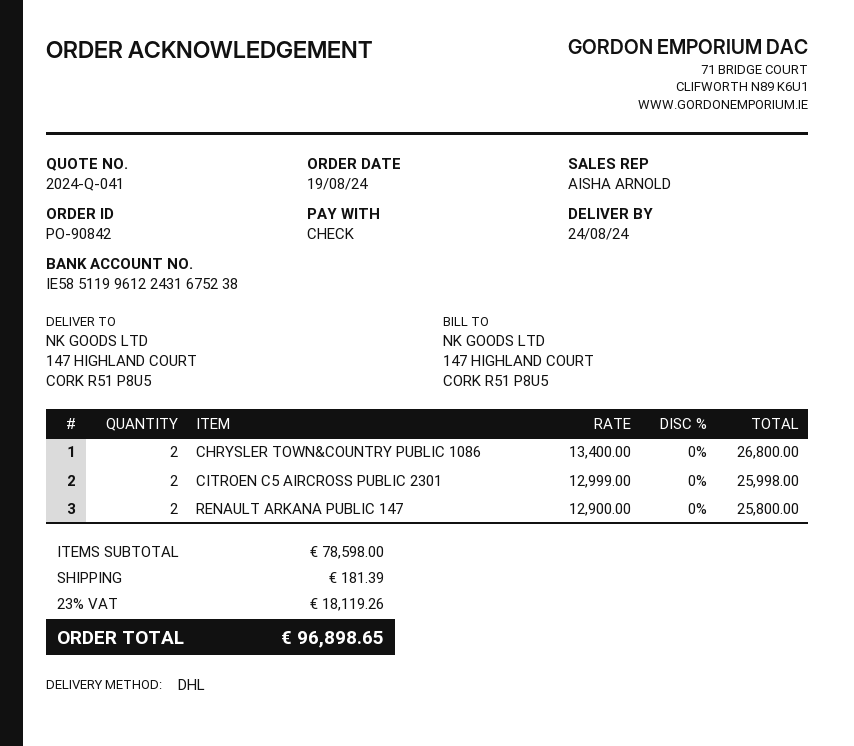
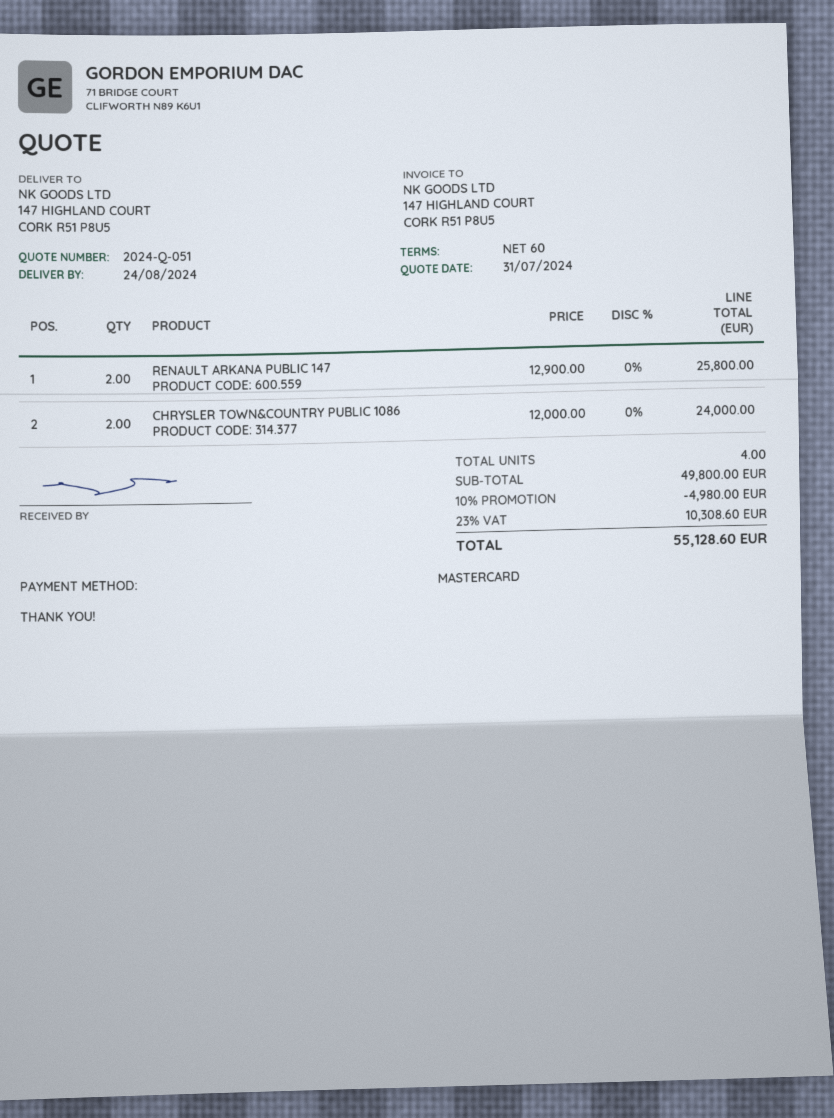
quote number: 2024-Q-041 -> 2024-Q-051
payment method: cheque -> Mastercard
CHRYSLER TOWN&COUNTRY PUBLIC 1086: 2 x 13400.00 = 26800.00 -> 2 x 12000.00 = 24000.00
CITROEN C5 AIRCROSS PUBLIC 2301: 2 x 12999.00 = 25998.00 -> none
subtotal: 78598.00 -> 49800.00
discount: none -> 10% = 4980.00
shipping: 181.39 -> none
tax: 23% = 18119.26 -> 23% = 10308.60
total: 96898.65 -> 55128.60

